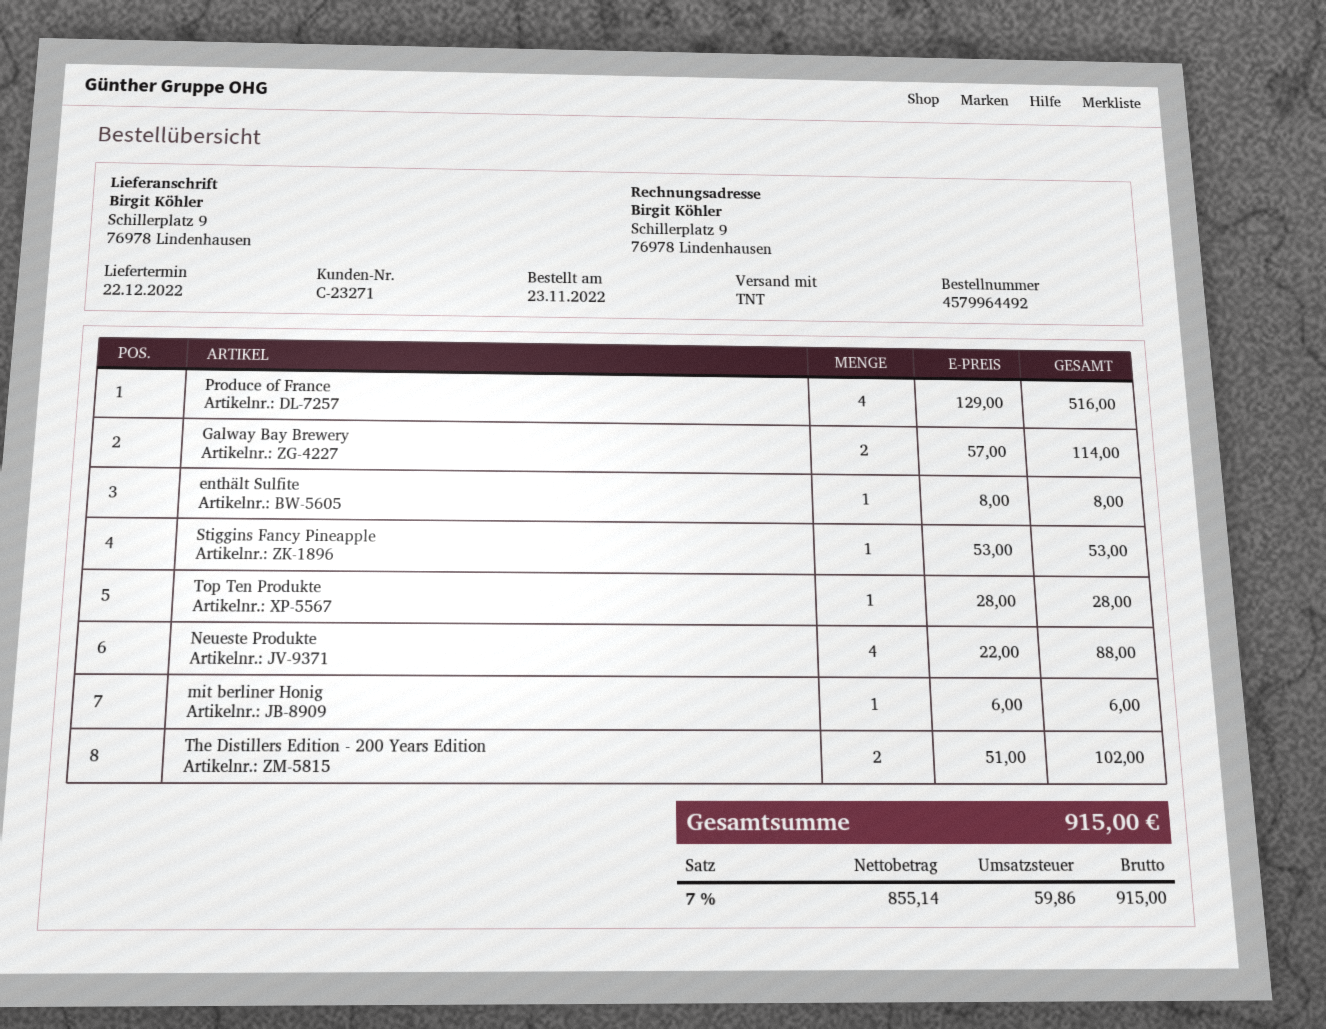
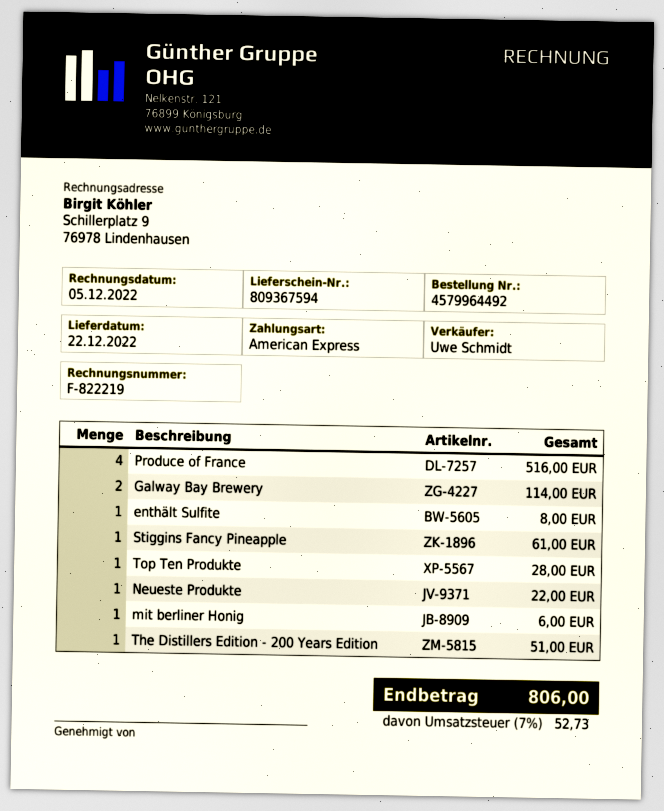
Stiggins Fancy Pineapple: 1 for 53.00 -> 1 for 61.00
Neueste Produkte: 4 for 88.00 -> 1 for 22.00
The Distillers Edition - 200 Years Edition: 2 for 102.00 -> 1 for 51.00
tax: 7% = 59.86 -> 7% = 52.73
total: 915.00 -> 806.00

